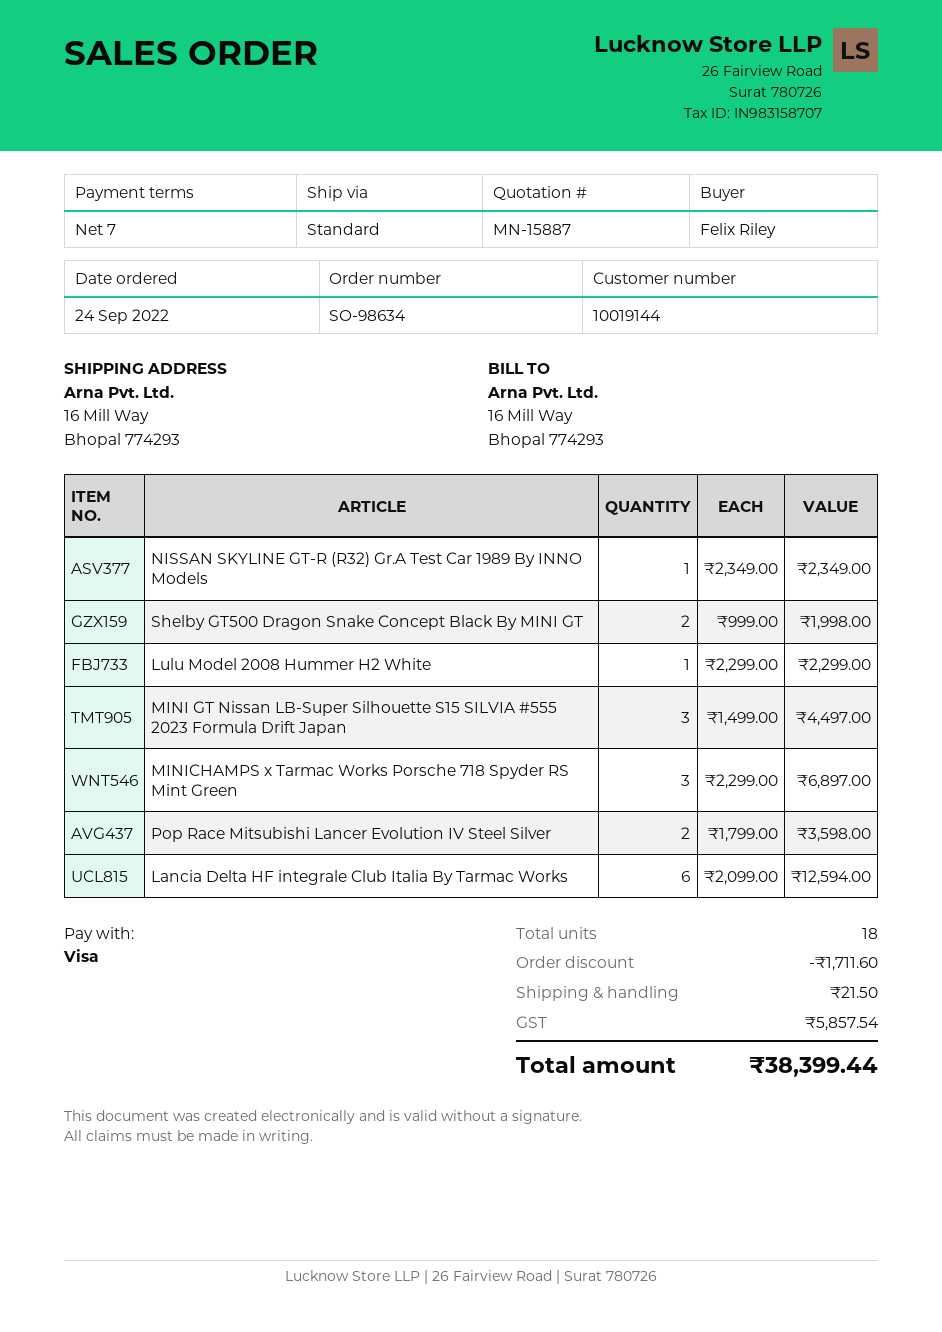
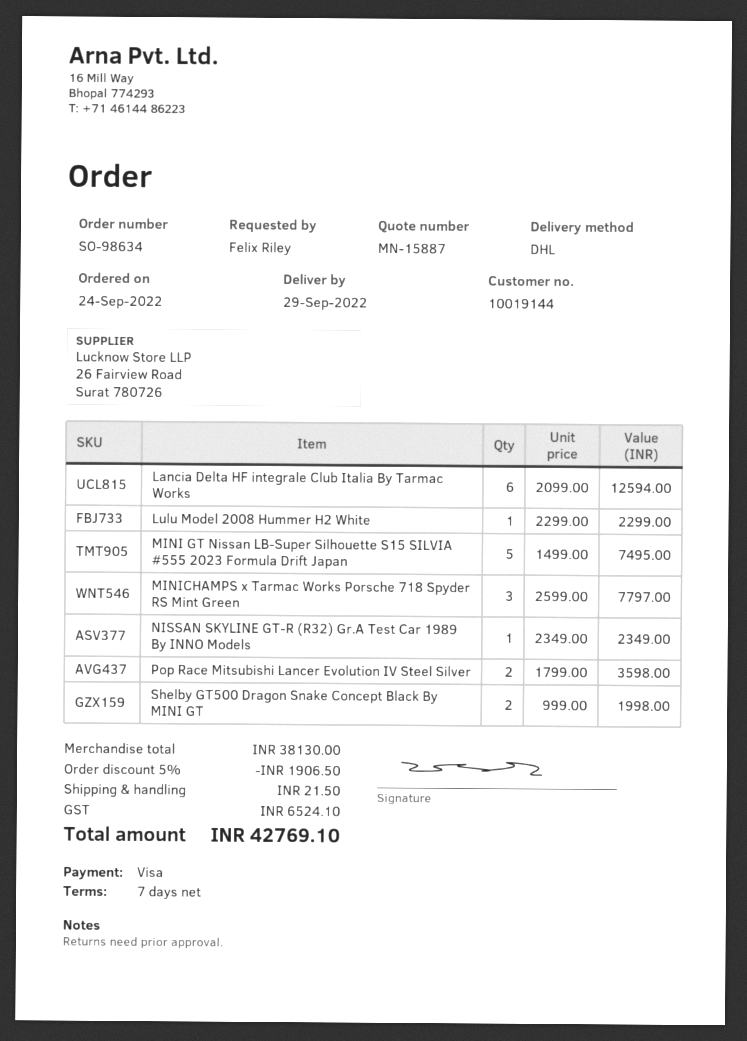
shipping method: standard -> DHL
MINI GT Nissan LB-Super Silhouette S15 SILVIA #555 2023 Formula Drift Japan: 3 x 1499.00 = 4497.00 -> 5 x 1499.00 = 7495.00
MINICHAMPS x Tarmac Works Porsche 718 Spyder RS Mint Green: 3 x 2299.00 = 6897.00 -> 3 x 2599.00 = 7797.00
discount: 1711.60 -> 1906.50
tax: 5857.54 -> 6524.10
total: 38399.44 -> 42769.10

